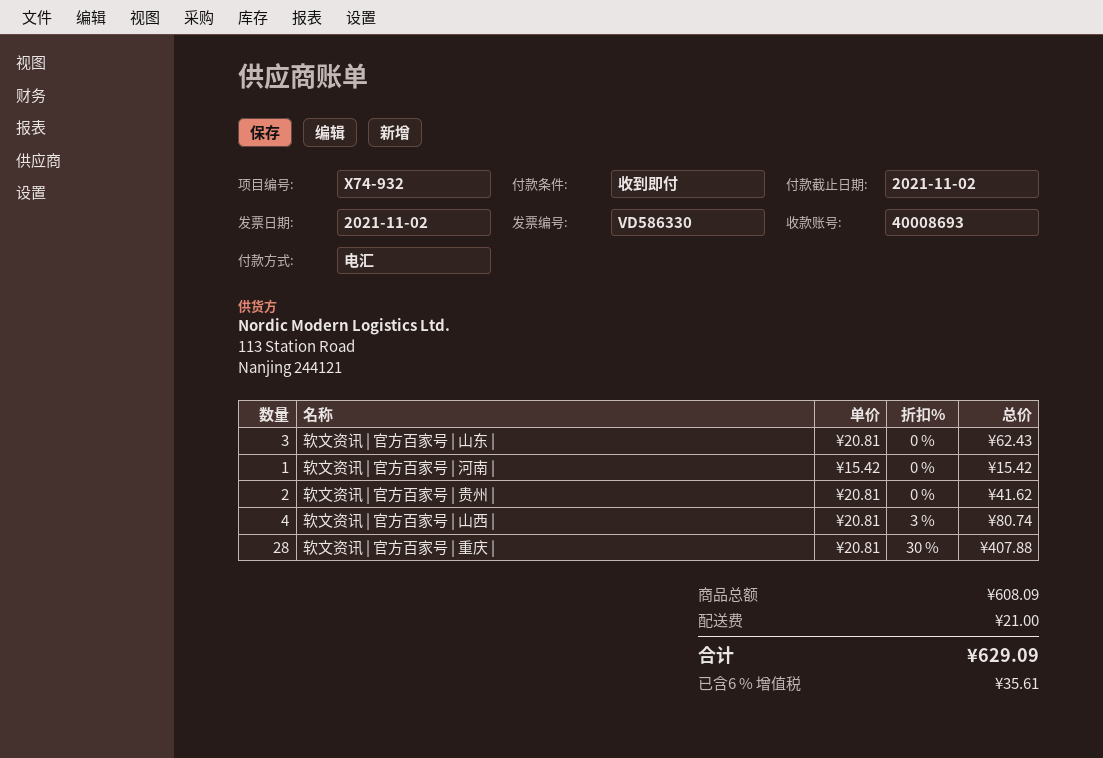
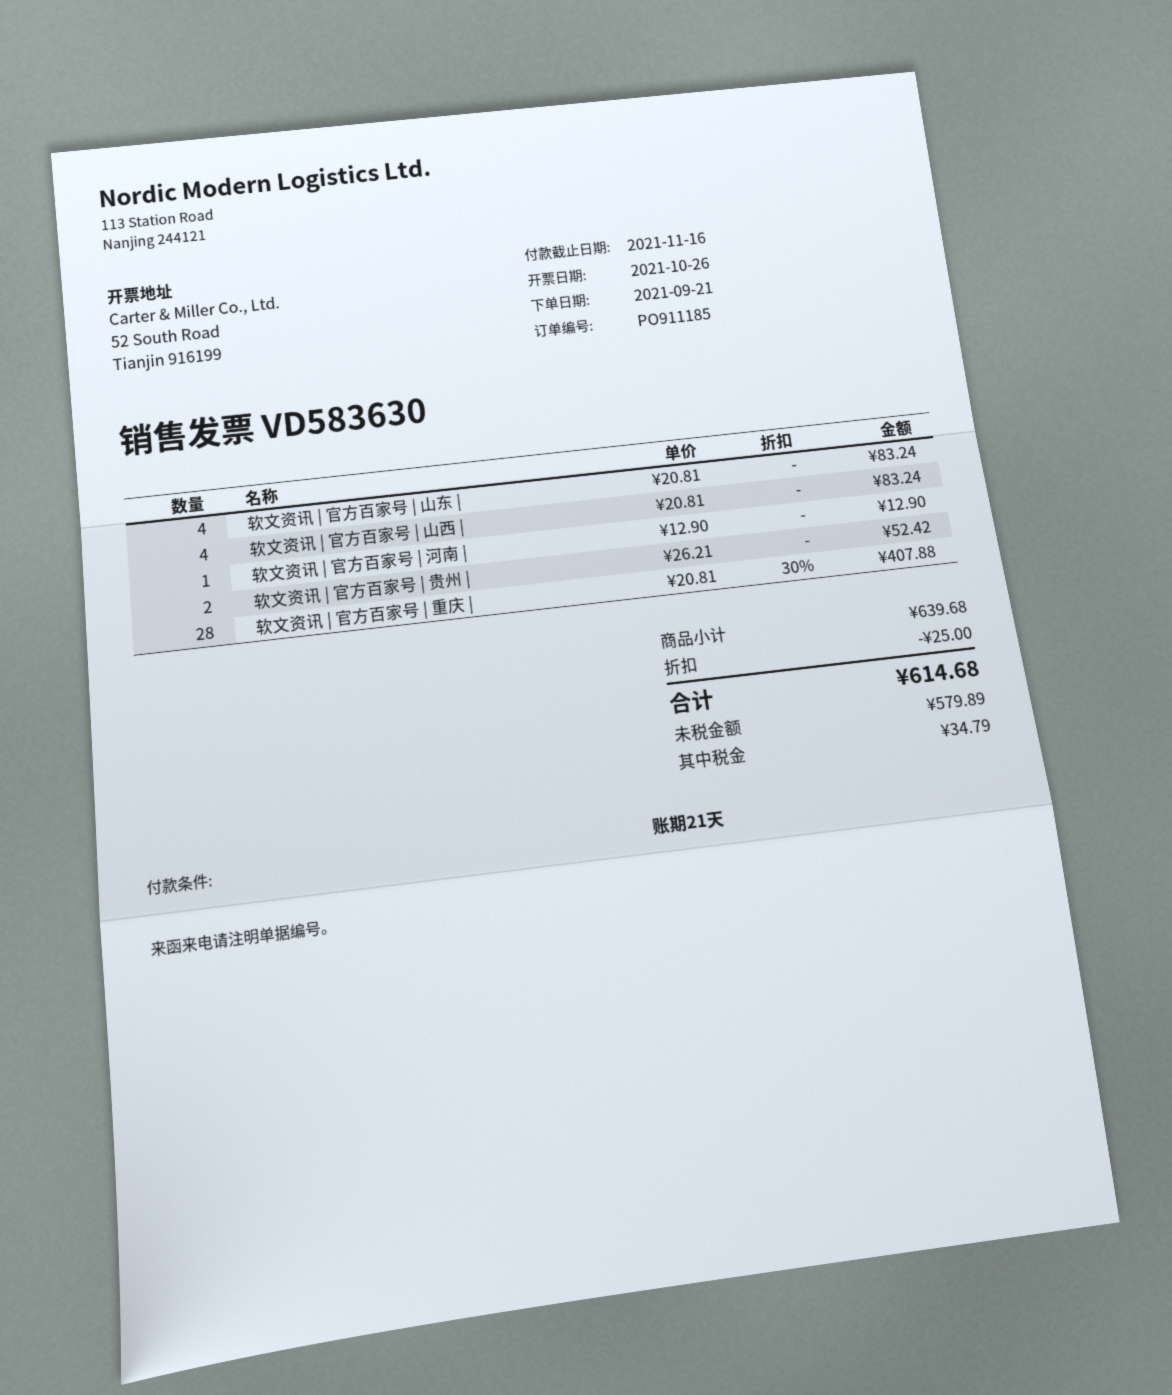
invoice number: VD586330 -> VD583630
invoice date: 2021-11-02 -> 2021-10-26
payment terms: on receipt -> 21 days
due date: 2021-11-02 -> 2021-11-16
软文资讯 | 官方百家号 | 山东 |: 3 x 20.81 = 62.43 -> 4 x 20.81 = 83.24
软文资讯 | 官方百家号 | 河南 |: 1 x 15.42 = 15.42 -> 1 x 12.90 = 12.90
软文资讯 | 官方百家号 | 贵州 |: 2 x 20.81 = 41.62 -> 2 x 26.21 = 52.42
软文资讯 | 官方百家号 | 山西 |: 4 x 20.81 - 3% = 80.74 -> 4 x 20.81 = 83.24
subtotal: 608.09 -> 639.68
discount: none -> 25.00
shipping: 21.00 -> none
tax: 35.61 -> 34.79
total: 629.09 -> 614.68

